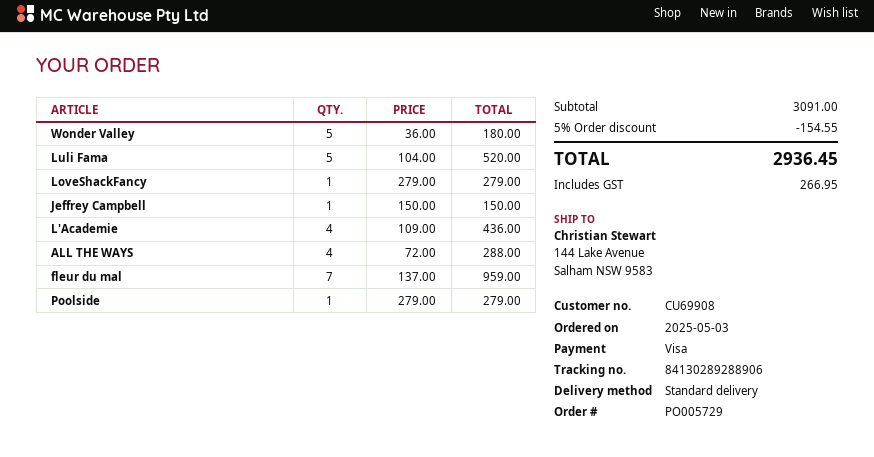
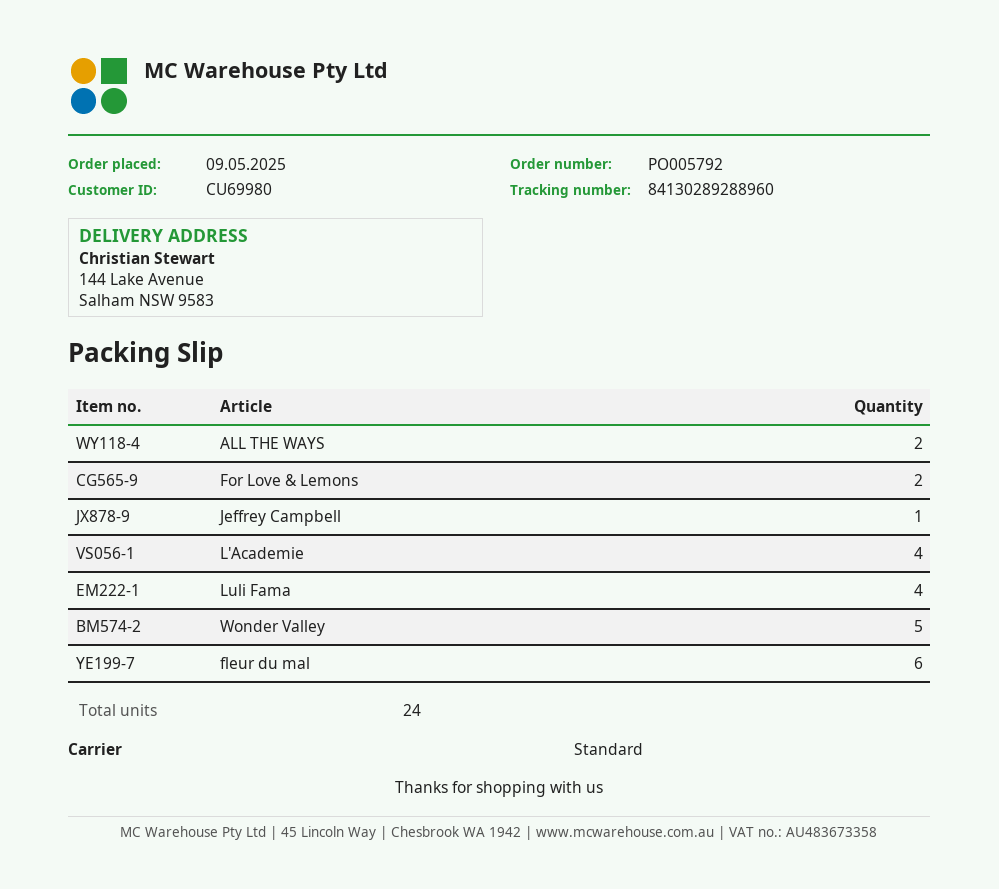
order number: PO005729 -> PO005792
order date: 2025-05-03 -> 2025-05-09
customer number: CU69908 -> CU69980
tracking number: 84130289288906 -> 84130289288960
Luli Fama: 5 -> 4
LoveShackFancy: 1 -> none
ALL THE WAYS: 4 -> 2
fleur du mal: 7 -> 6
Poolside: 1 -> none
For Love & Lemons: none -> 2

